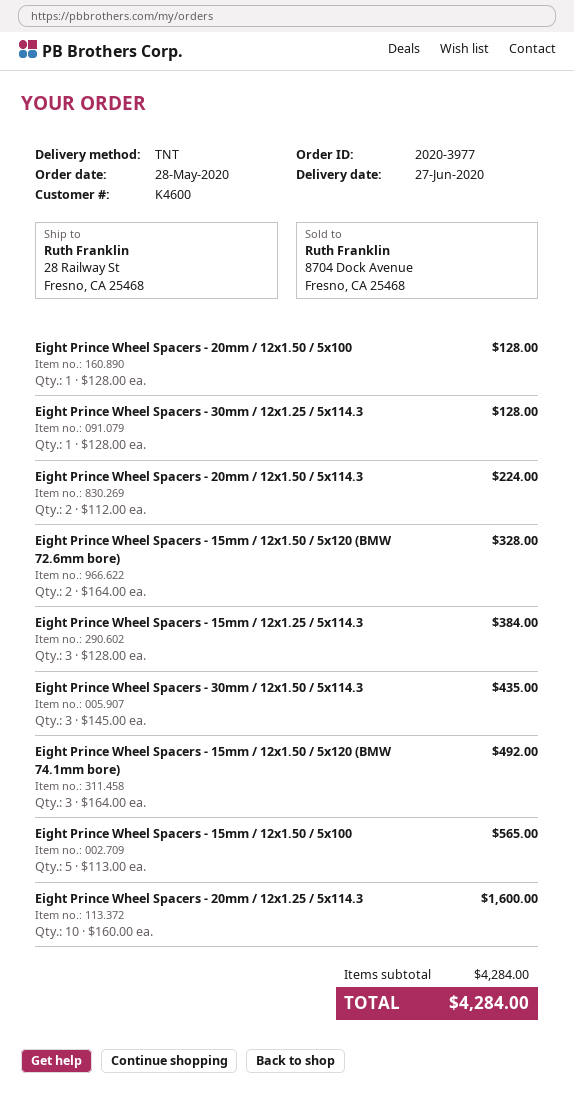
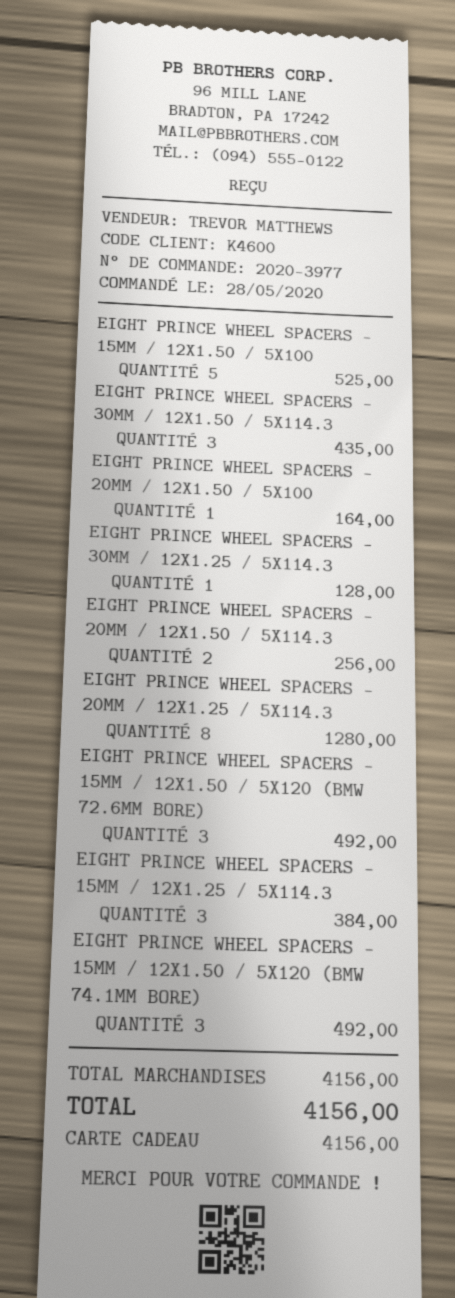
Eight Prince Wheel Spacers - 20mm / 12x1.50 / 5x100: 1 for 128.00 -> 1 for 164.00
Eight Prince Wheel Spacers - 20mm / 12x1.50 / 5x114.3: 2 for 224.00 -> 2 for 256.00
Eight Prince Wheel Spacers - 15mm / 12x1.50 / 5x120 (BMW 72.6mm bore): 2 for 328.00 -> 3 for 492.00
Eight Prince Wheel Spacers - 15mm / 12x1.50 / 5x100: 5 for 565.00 -> 5 for 525.00
Eight Prince Wheel Spacers - 20mm / 12x1.25 / 5x114.3: 10 for 1600.00 -> 8 for 1280.00
subtotal: 4284.00 -> 4156.00
total: 4284.00 -> 4156.00

